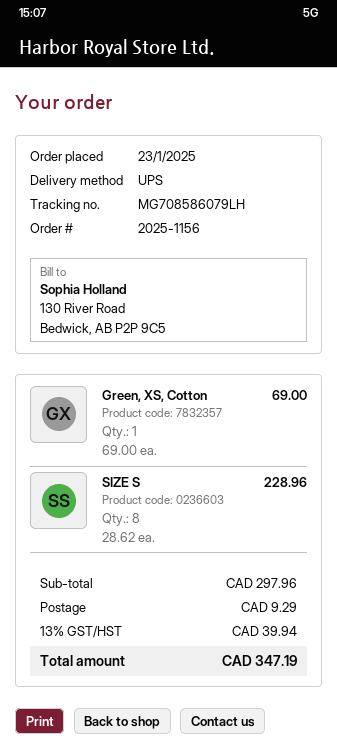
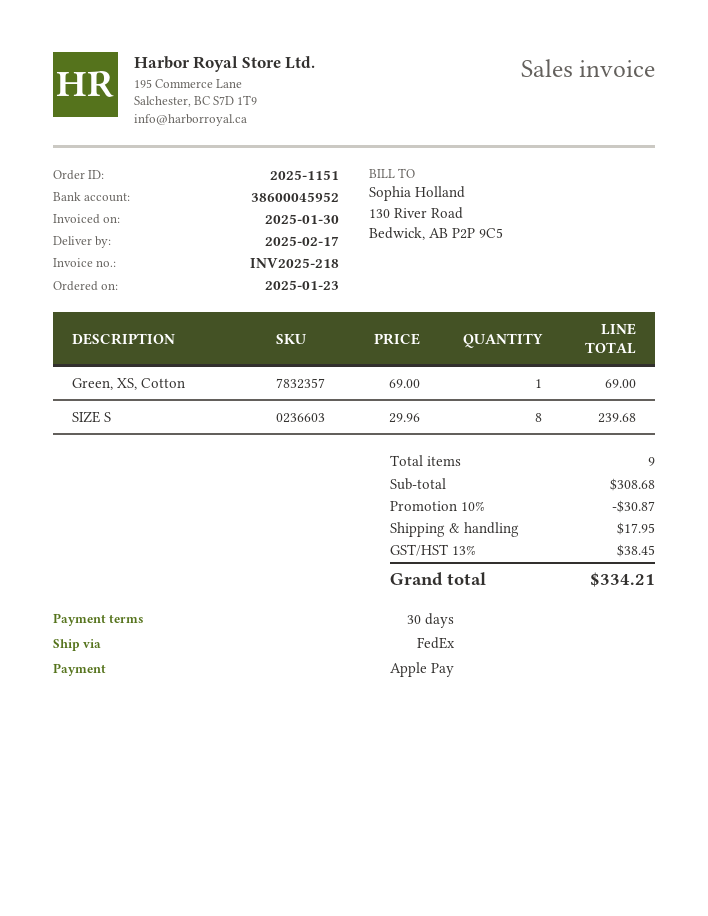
order number: 2025-1156 -> 2025-1151
shipping method: UPS -> FedEx
SIZE S: 8 x 28.62 = 228.96 -> 8 x 29.96 = 239.68
subtotal: 297.96 -> 308.68
discount: none -> 10% = 30.87
shipping: 9.29 -> 17.95
tax: 13% = 39.94 -> 13% = 38.45
total: 347.19 -> 334.21

